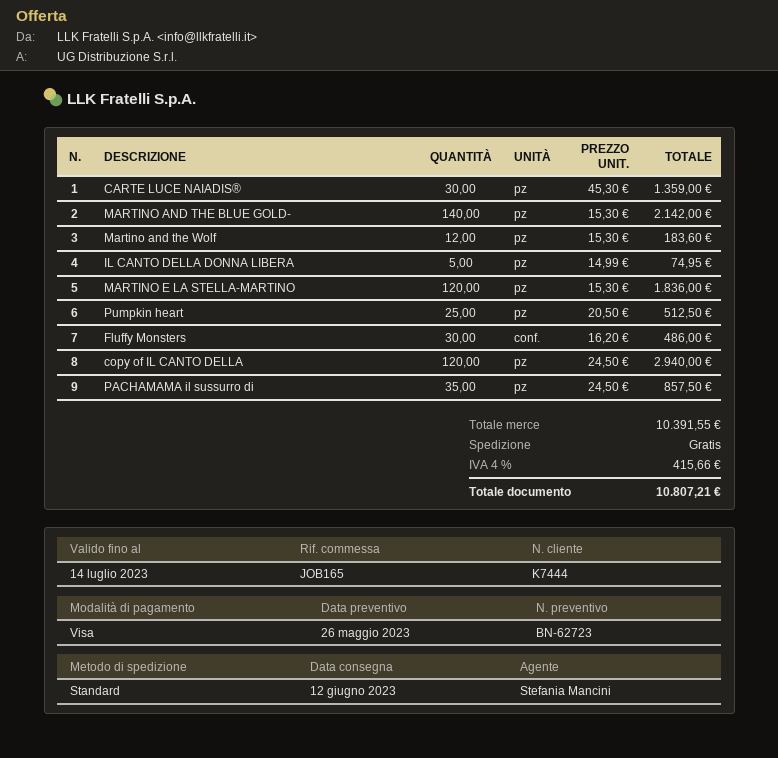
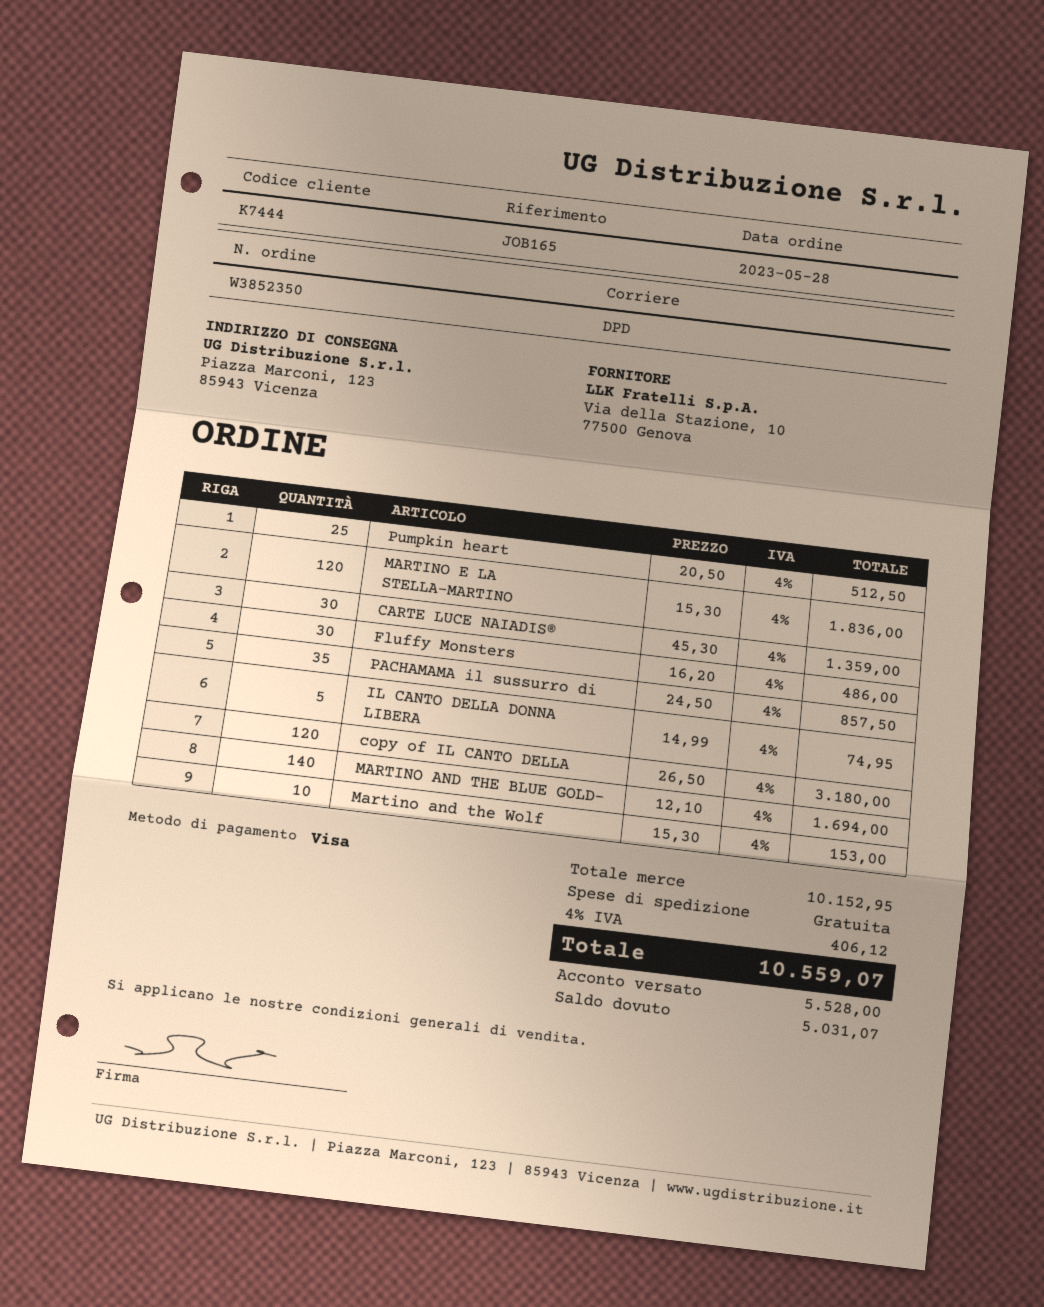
shipping method: standard -> DPD
MARTINO AND THE BLUE GOLD-: 140 x 15.30 = 2142.00 -> 140 x 12.10 = 1694.00
Martino and the Wolf: 12 x 15.30 = 183.60 -> 10 x 15.30 = 153.00
copy of IL CANTO DELLA: 120 x 24.50 = 2940.00 -> 120 x 26.50 = 3180.00
subtotal: 10391.55 -> 10152.95
tax: 4% = 415.66 -> 4% = 406.12
total: 10807.21 -> 10559.07

